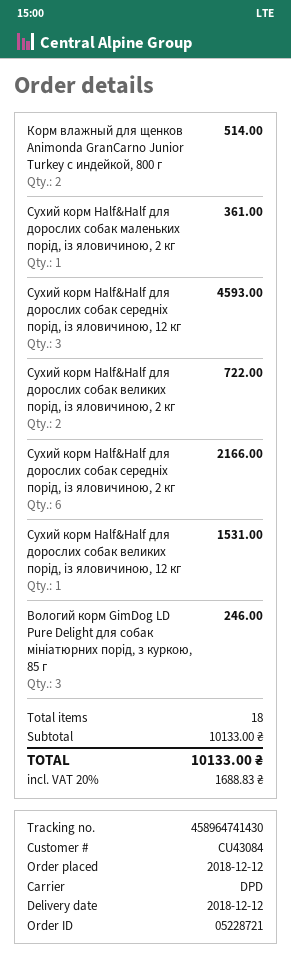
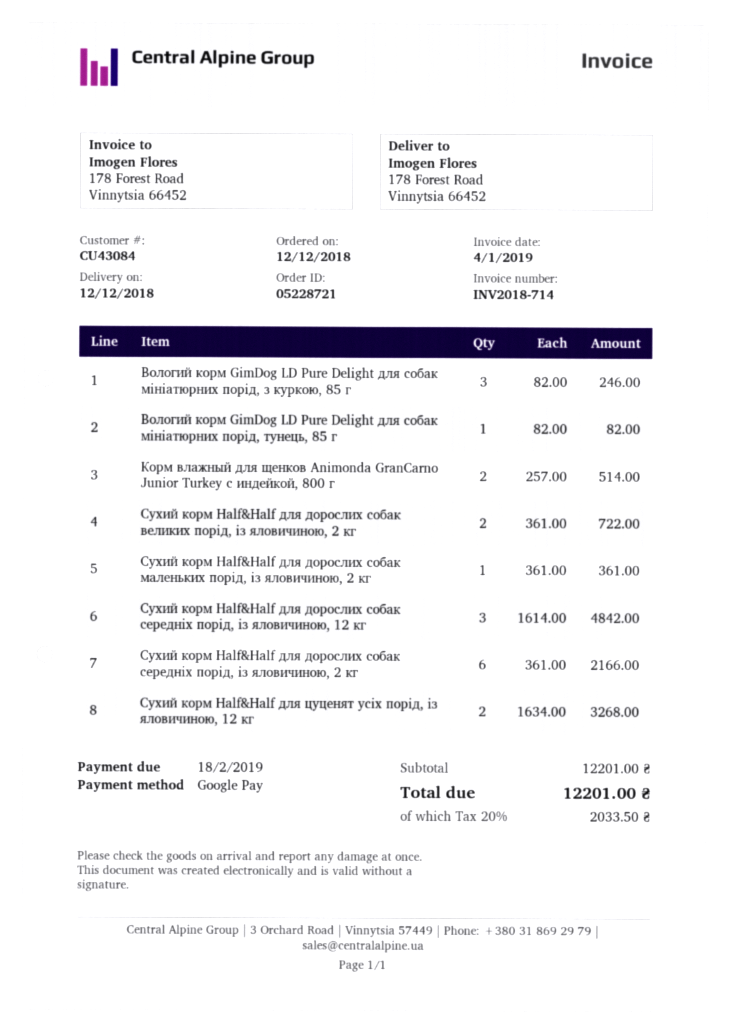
Сухий корм Half&Half для дорослих собак середніх порід, із яловичиною, 12 кг: 3 for 4593.00 -> 3 for 4842.00
Сухий корм Half&Half для дорослих собак великих порід, із яловичиною, 12 кг: 1 for 1531.00 -> none
Вологий корм GimDog LD Pure Delight для собак мініатюрних порід, тунець, 85 г: none -> 1 for 82.00
Сухий корм Half&Half для цуценят усіх порід, із яловичиною, 12 кг: none -> 2 for 3268.00
subtotal: 10133.00 -> 12201.00
tax: 20% = 1688.83 -> 20% = 2033.50
total: 10133.00 -> 12201.00

